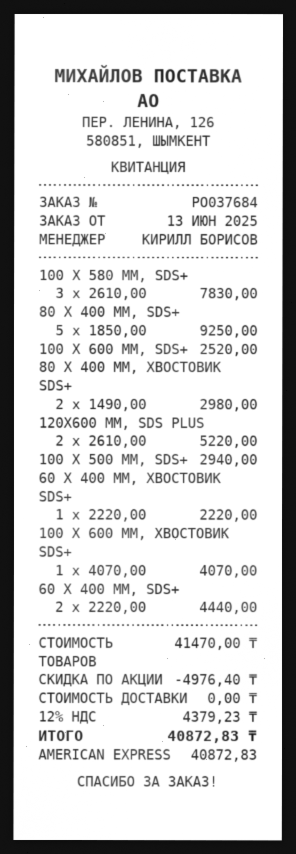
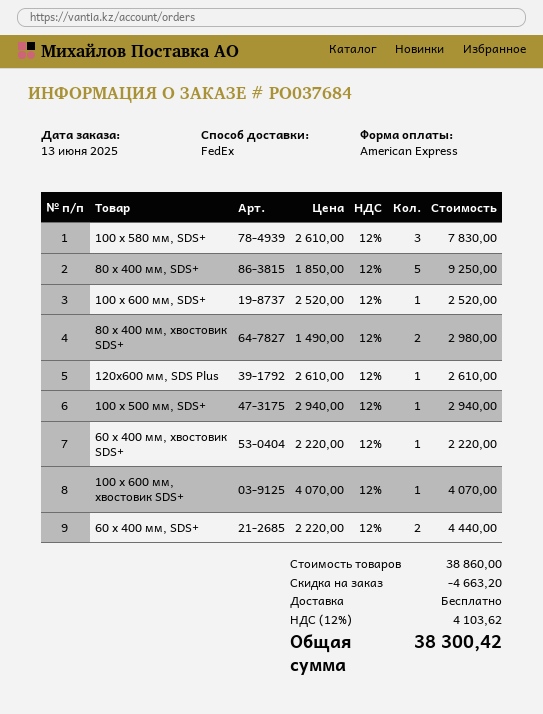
120Х600 ММ, SDS PLUS: 2 x 2610.00 = 5220.00 -> 1 x 2610.00 = 2610.00
subtotal: 41470.00 -> 38860.00
discount: 4976.40 -> 4663.20
tax: 12% = 4379.23 -> 12% = 4103.62
total: 40872.83 -> 38300.42

